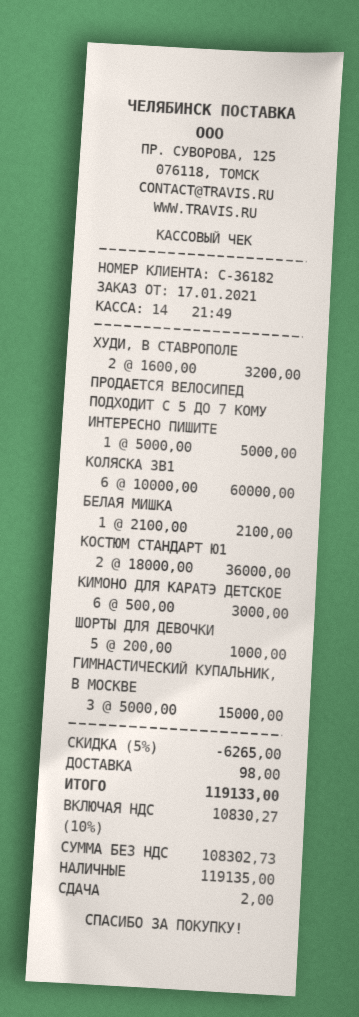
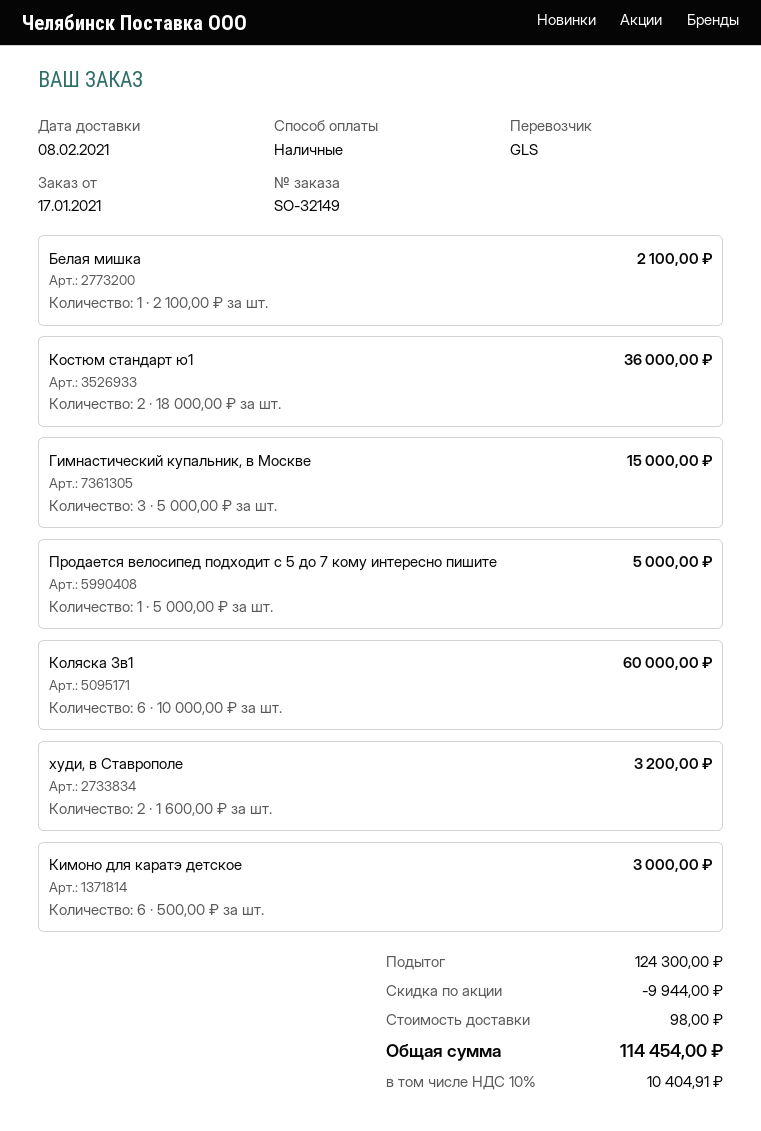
ШОРТЫ ДЛЯ ДЕВОЧКИ: 5 x 200.00 = 1000.00 -> none
discount: 6265.00 -> 9944.00
tax: 10% = 10830.27 -> 10% = 10404.91
total: 119133.00 -> 114454.00

